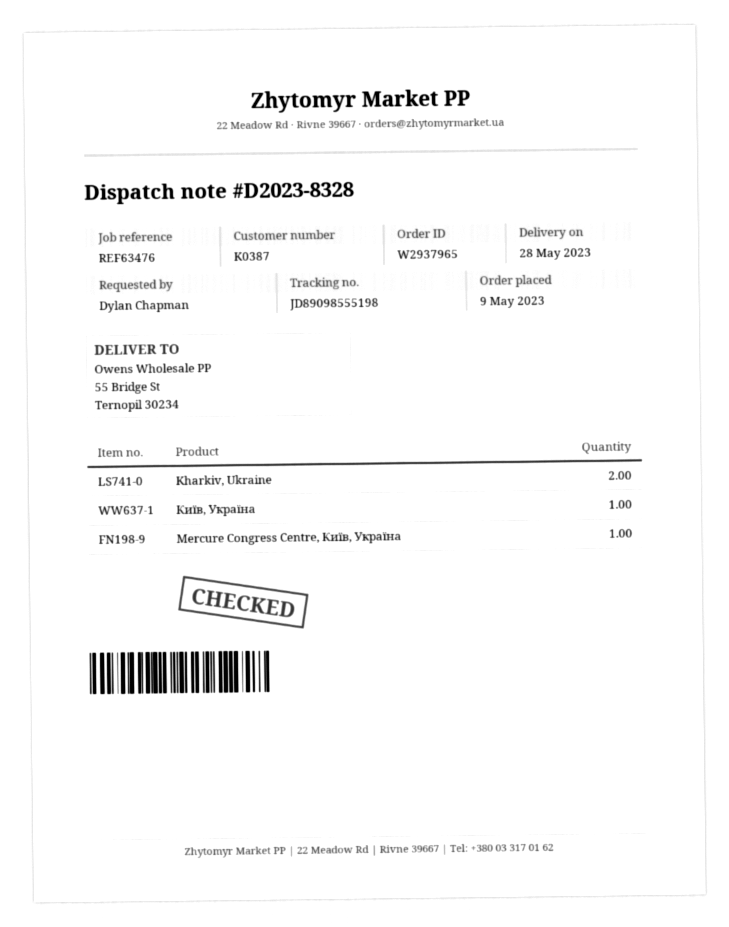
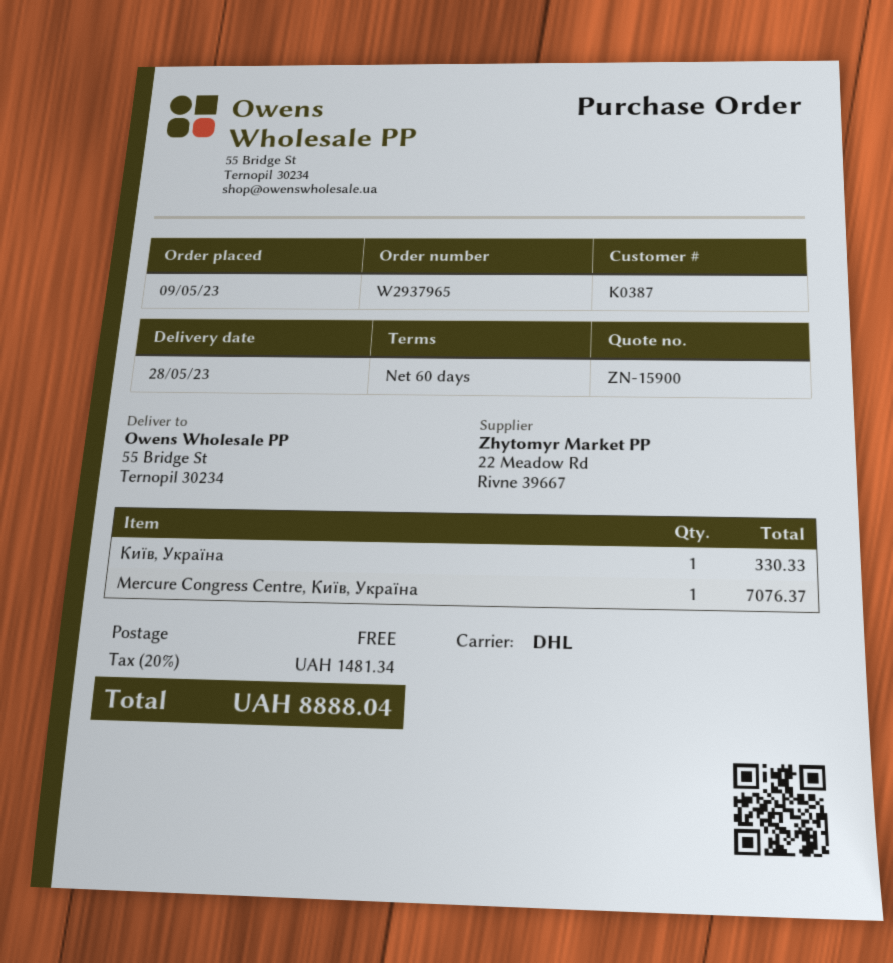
Kharkiv, Ukraine: 2 -> none

